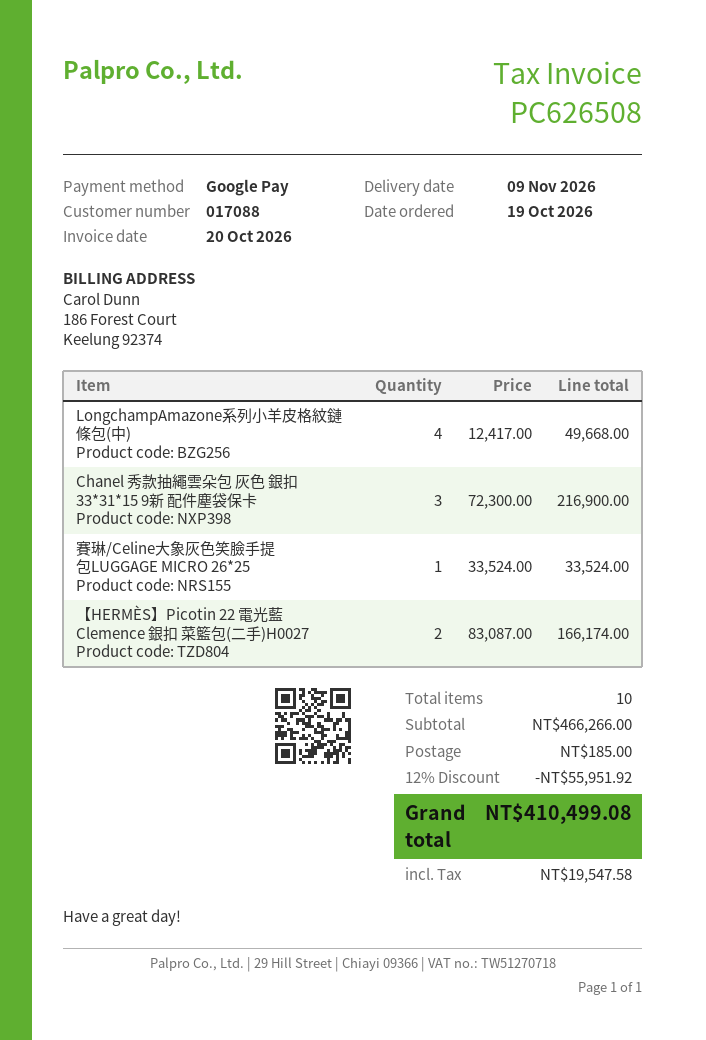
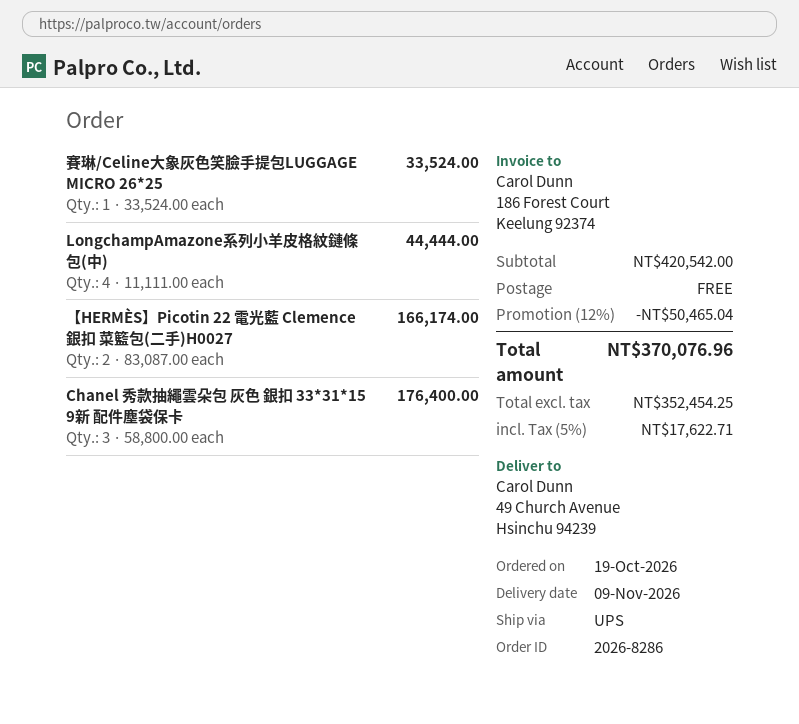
LongchampAmazone系列小羊皮格紋鏈條包(中): 4 x 12417.00 = 49668.00 -> 4 x 11111.00 = 44444.00
Chanel 秀款抽繩雲朵包 灰色 銀扣 33*31*15 9新 配件塵袋保卡: 3 x 72300.00 = 216900.00 -> 3 x 58800.00 = 176400.00
subtotal: 466266.00 -> 420542.00
discount: 12% = 55951.92 -> 12% = 50465.04
shipping: 185.00 -> 0.00
tax: 19547.58 -> 17622.71
total: 410499.08 -> 370076.96

